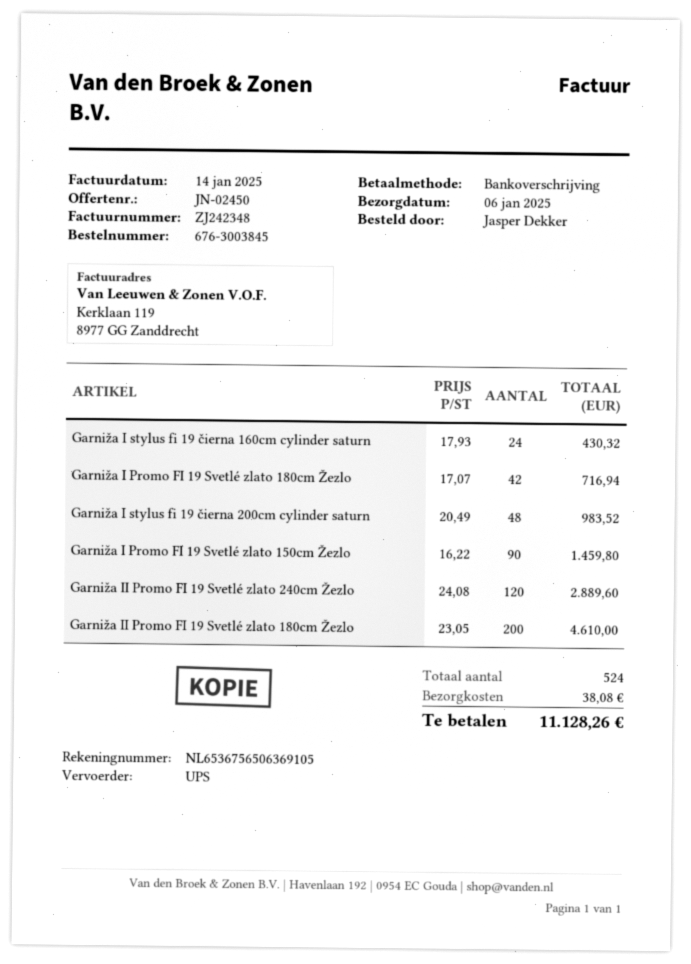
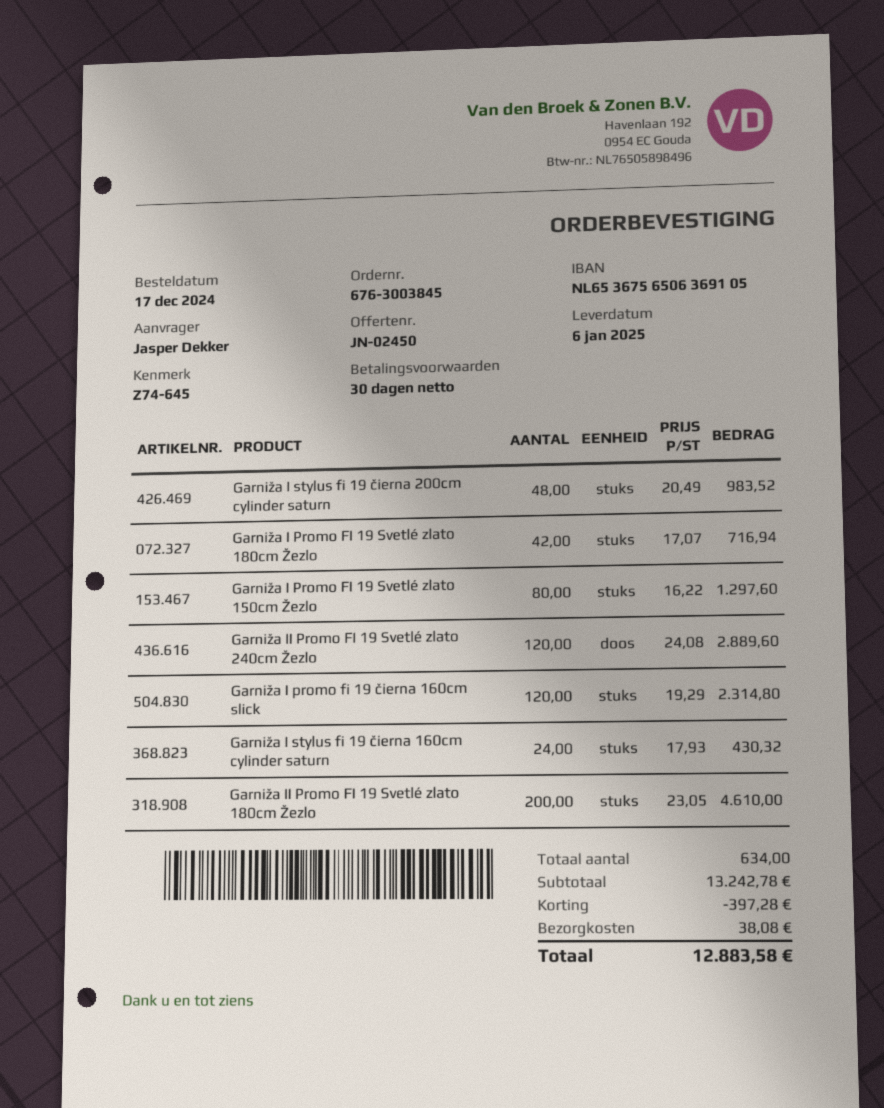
Garniža I Promo FI 19 Svetlé zlato 150cm Žezlo: 90 x 16.22 = 1459.80 -> 80 x 16.22 = 1297.60
Garniža I promo fi 19 čierna 160cm slick: none -> 120 x 19.29 = 2314.80
total quantity: 524 -> 634
discount: none -> 397.28
total: 11128.26 -> 12883.58

